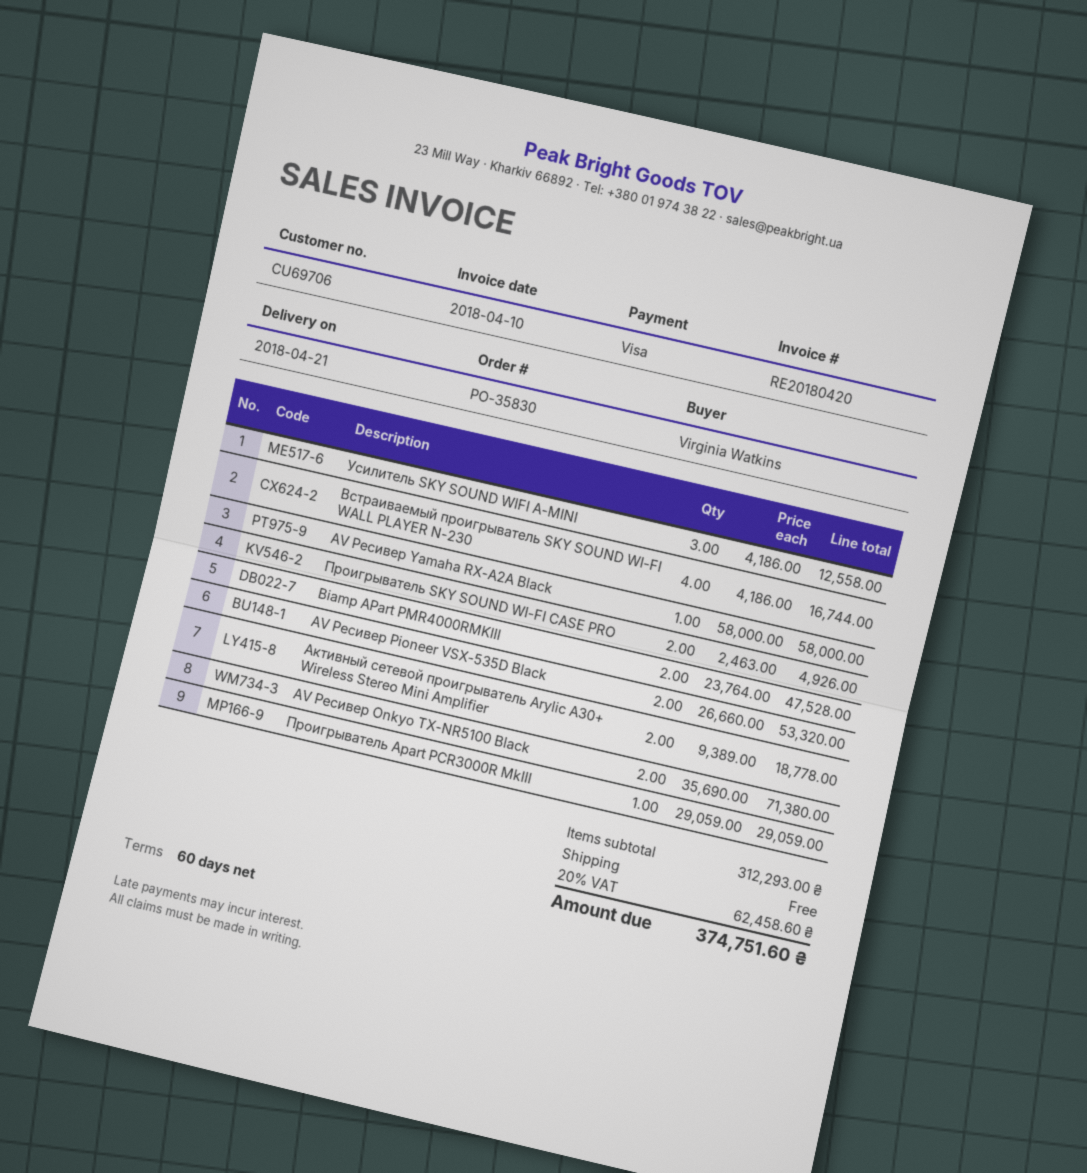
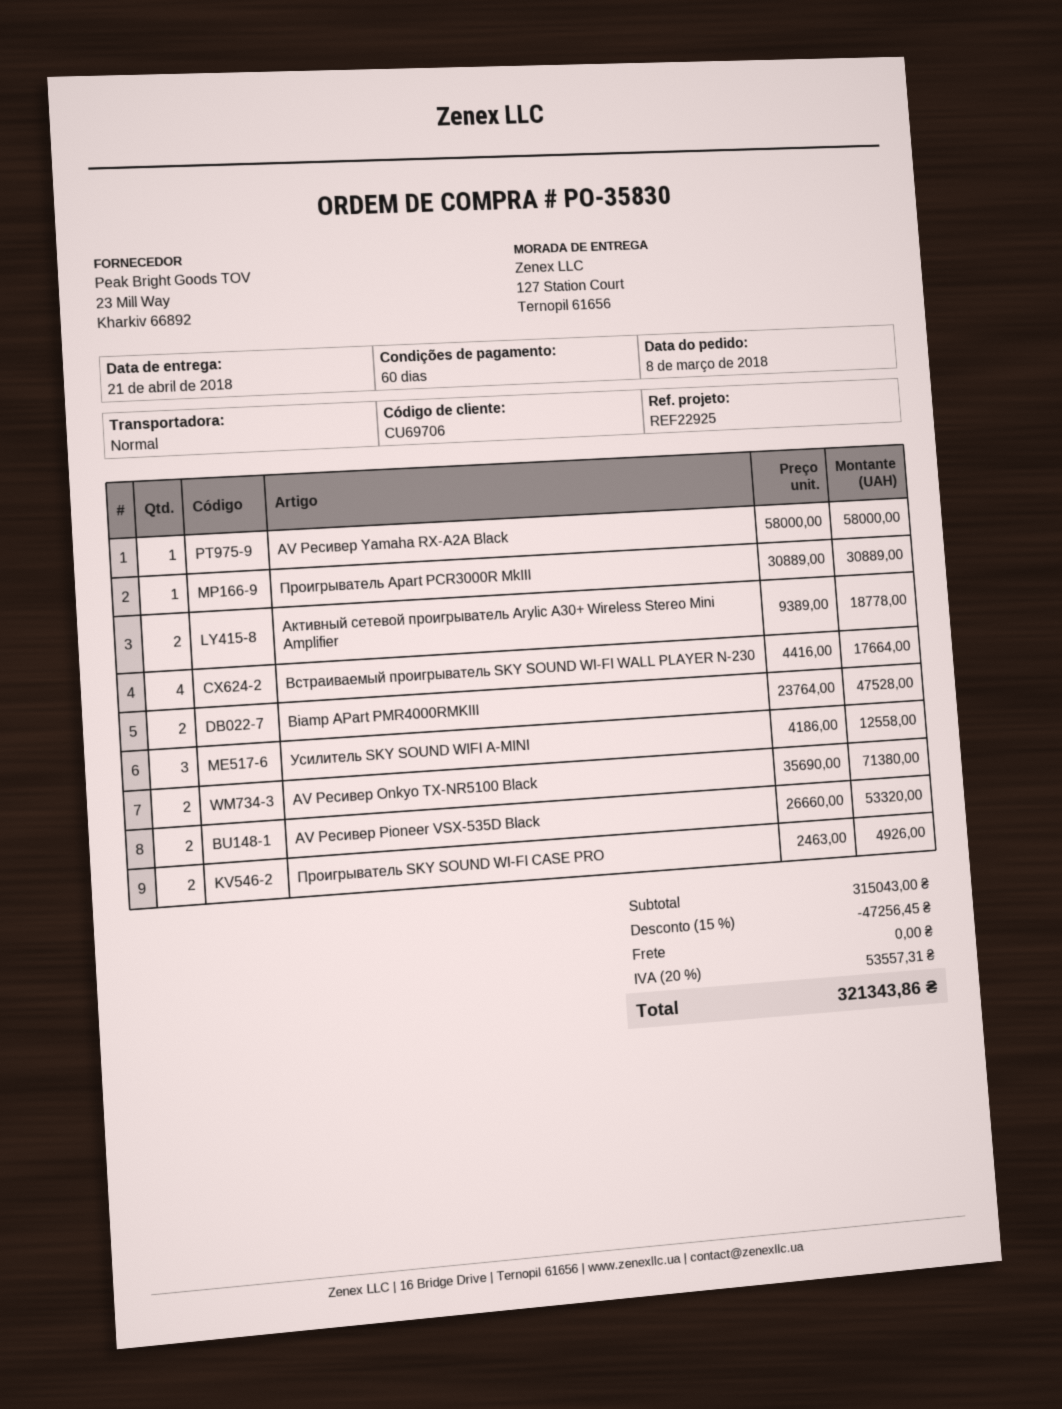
Встраиваемый проигрыватель SKY SOUND WI-FI WALL PLAYER N-230: 4 x 4186.00 = 16744.00 -> 4 x 4416.00 = 17664.00
Проигрыватель Apart PCR3000R MkIII: 1 x 29059.00 = 29059.00 -> 1 x 30889.00 = 30889.00
subtotal: 312293.00 -> 315043.00
discount: none -> 15% = 47256.45
tax: 20% = 62458.60 -> 20% = 53557.31
total: 374751.60 -> 321343.86

